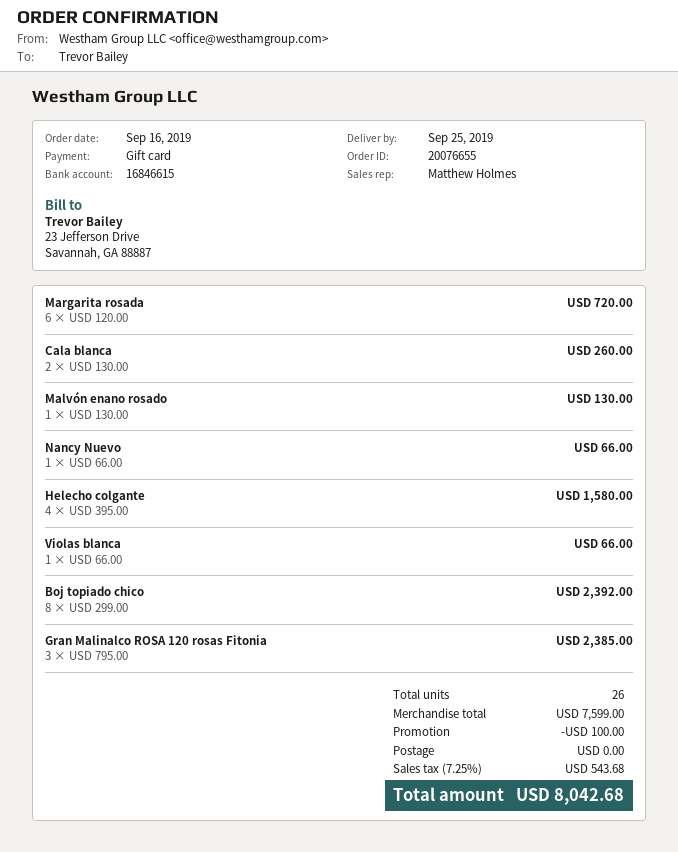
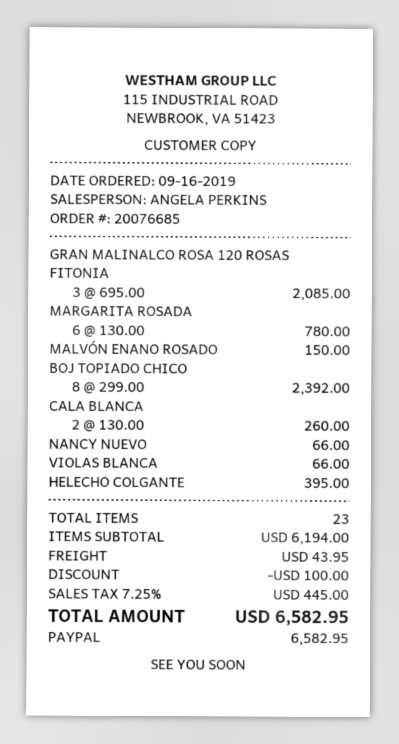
order number: 20076655 -> 20076685
sales rep: Matthew Holmes -> ANGELA PERKINS
payment method: gift card -> PayPal
Margarita rosada: 6 x 120.00 = 720.00 -> 6 x 130.00 = 780.00
Malvón enano rosado: 1 x 130.00 = 130.00 -> 1 x 150.00 = 150.00
Helecho colgante: 4 x 395.00 = 1580.00 -> 1 x 395.00 = 395.00
Gran Malinalco ROSA 120 rosas Fitonia: 3 x 795.00 = 2385.00 -> 3 x 695.00 = 2085.00
total quantity: 26 -> 23
subtotal: 7599.00 -> 6194.00
shipping: 0.00 -> 43.95
tax: 7.25% = 543.68 -> 7.25% = 445.00
total: 8042.68 -> 6582.95

